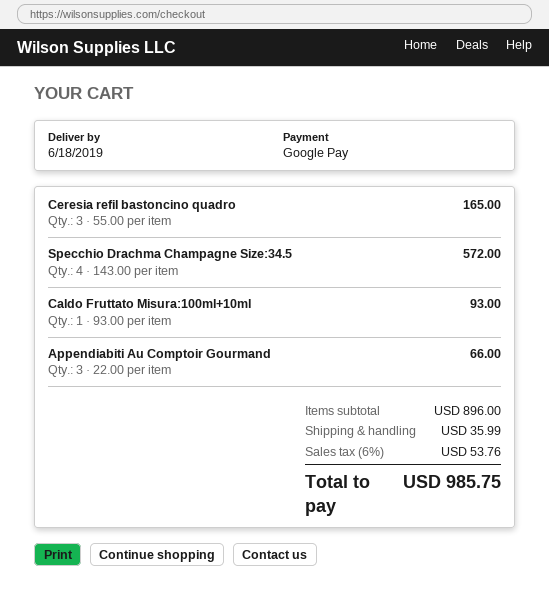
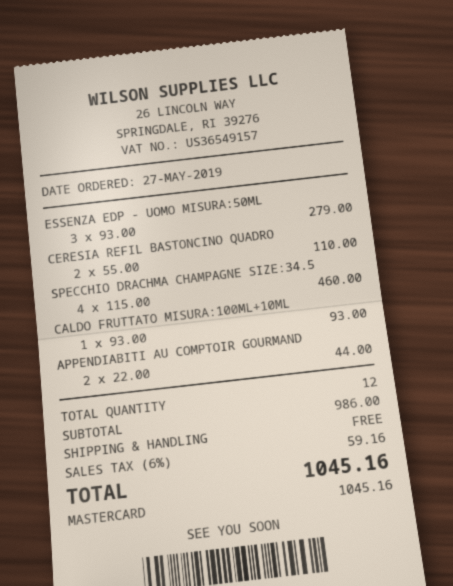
payment method: Google Pay -> Mastercard
Ceresia refil bastoncino quadro: 3 x 55.00 = 165.00 -> 2 x 55.00 = 110.00
Specchio Drachma Champagne Size:34.5: 4 x 143.00 = 572.00 -> 4 x 115.00 = 460.00
Appendiabiti Au Comptoir Gourmand: 3 x 22.00 = 66.00 -> 2 x 22.00 = 44.00
ESSENZA EDP - UOMO MISURA:50ML: none -> 3 x 93.00 = 279.00
subtotal: 896.00 -> 986.00
shipping: 35.99 -> 0.00
tax: 6% = 53.76 -> 6% = 59.16
total: 985.75 -> 1045.16

